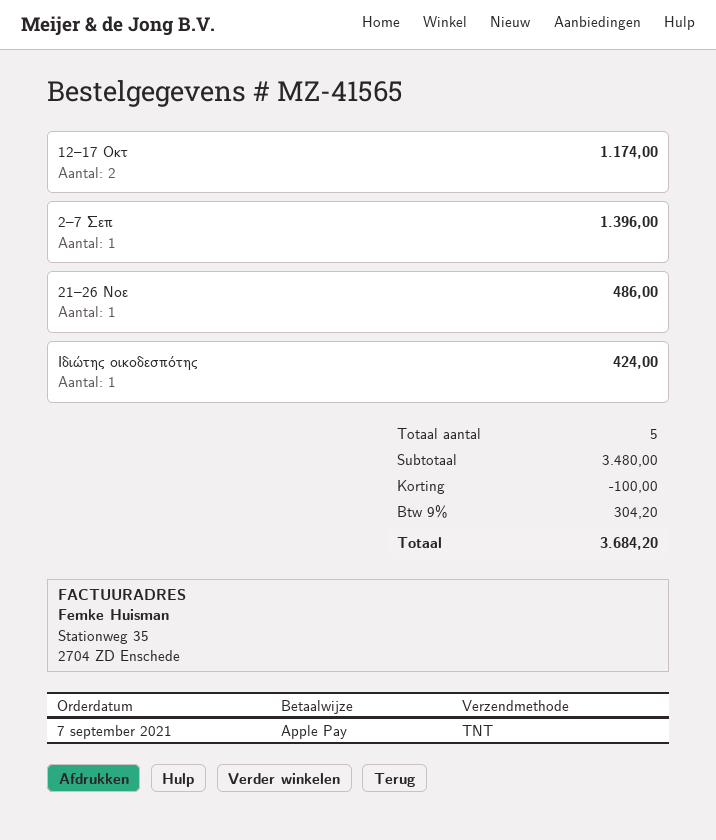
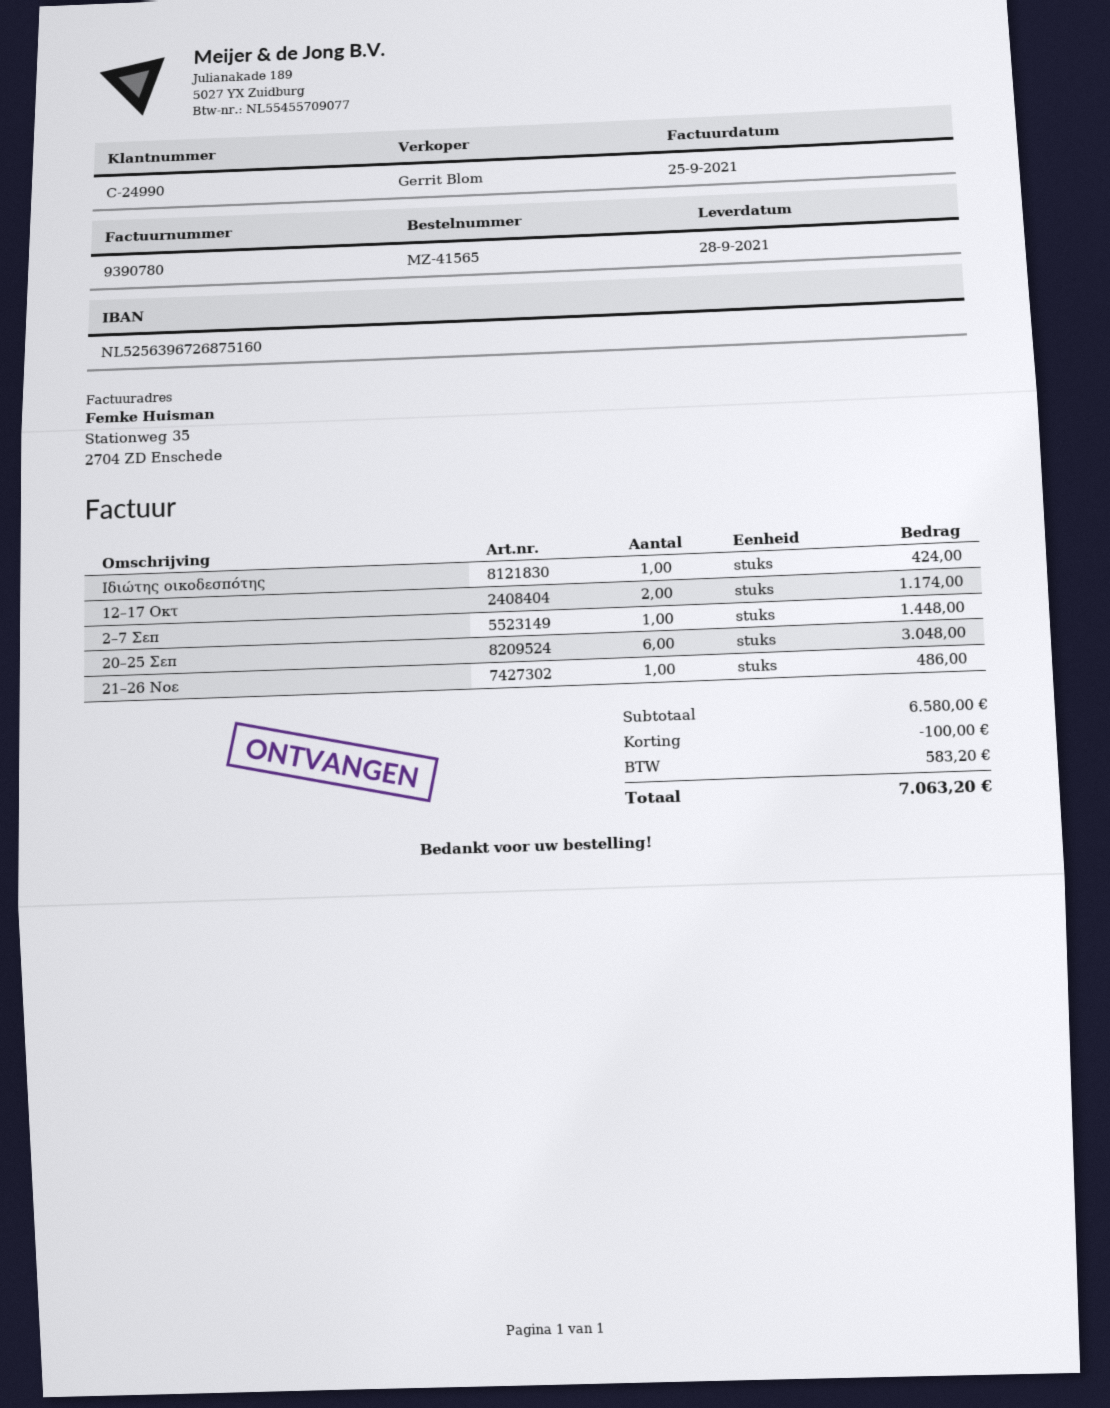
2–7 Σεπ: 1 for 1396.00 -> 1 for 1448.00
20–25 Σεπ: none -> 6 for 3048.00
subtotal: 3480.00 -> 6580.00
tax: 304.20 -> 583.20
total: 3684.20 -> 7063.20

